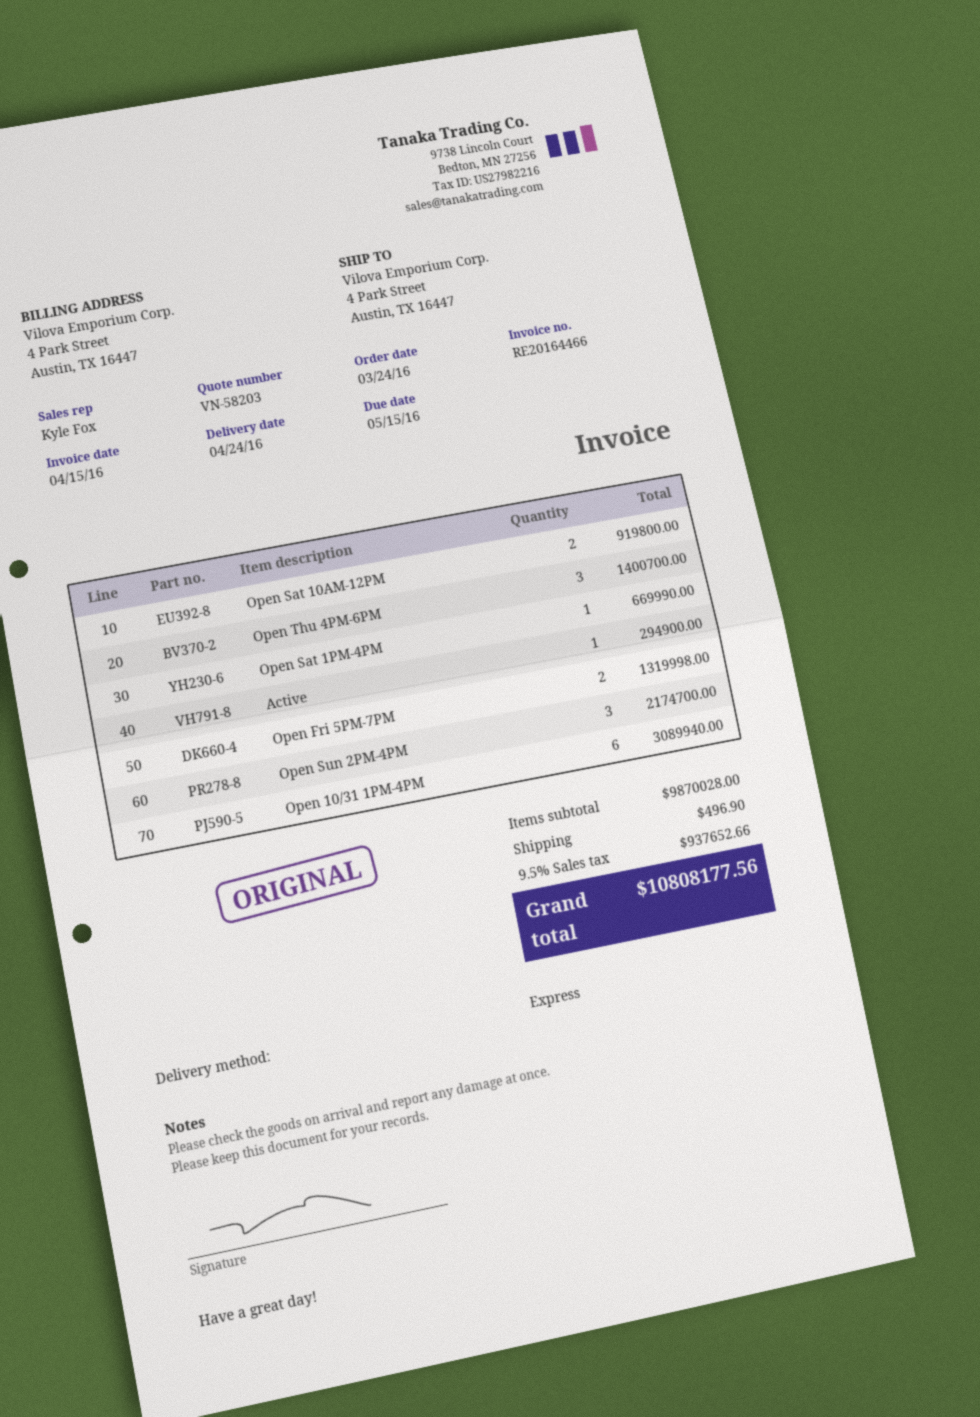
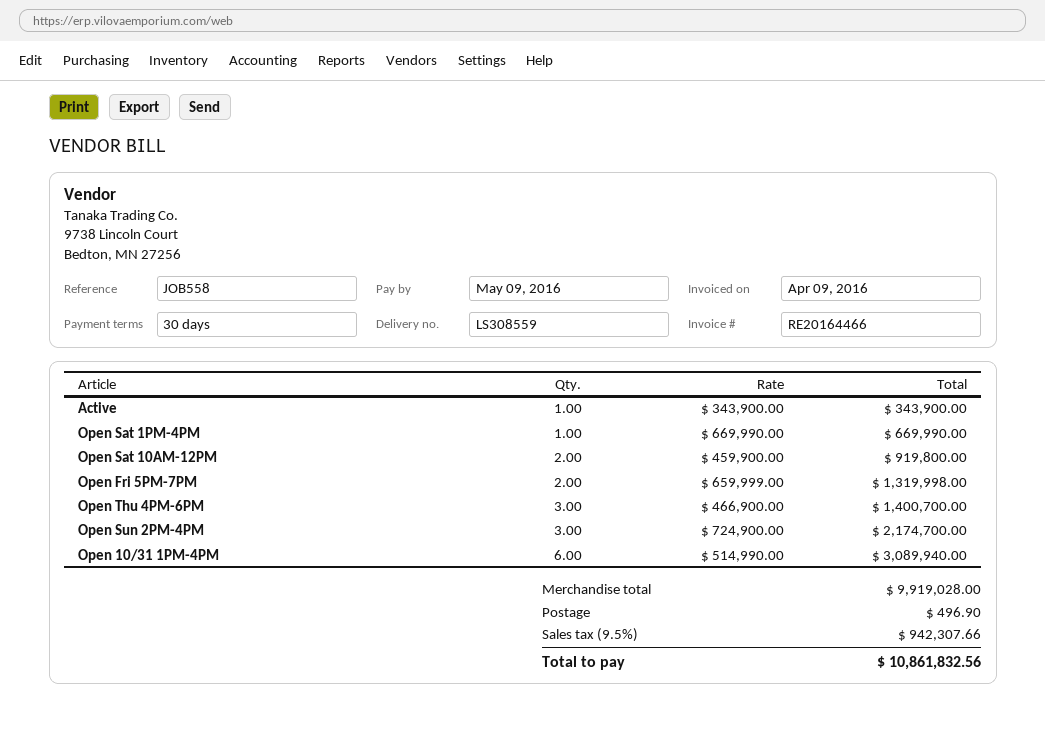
invoice date: 2016-04-15 -> 2016-04-09
due date: 2016-05-15 -> 2016-05-09
Active: 1 for 294900.00 -> 1 for 343900.00
subtotal: 9870028.00 -> 9919028.00
tax: 9.5% = 937652.66 -> 9.5% = 942307.66
total: 10808177.56 -> 10861832.56

